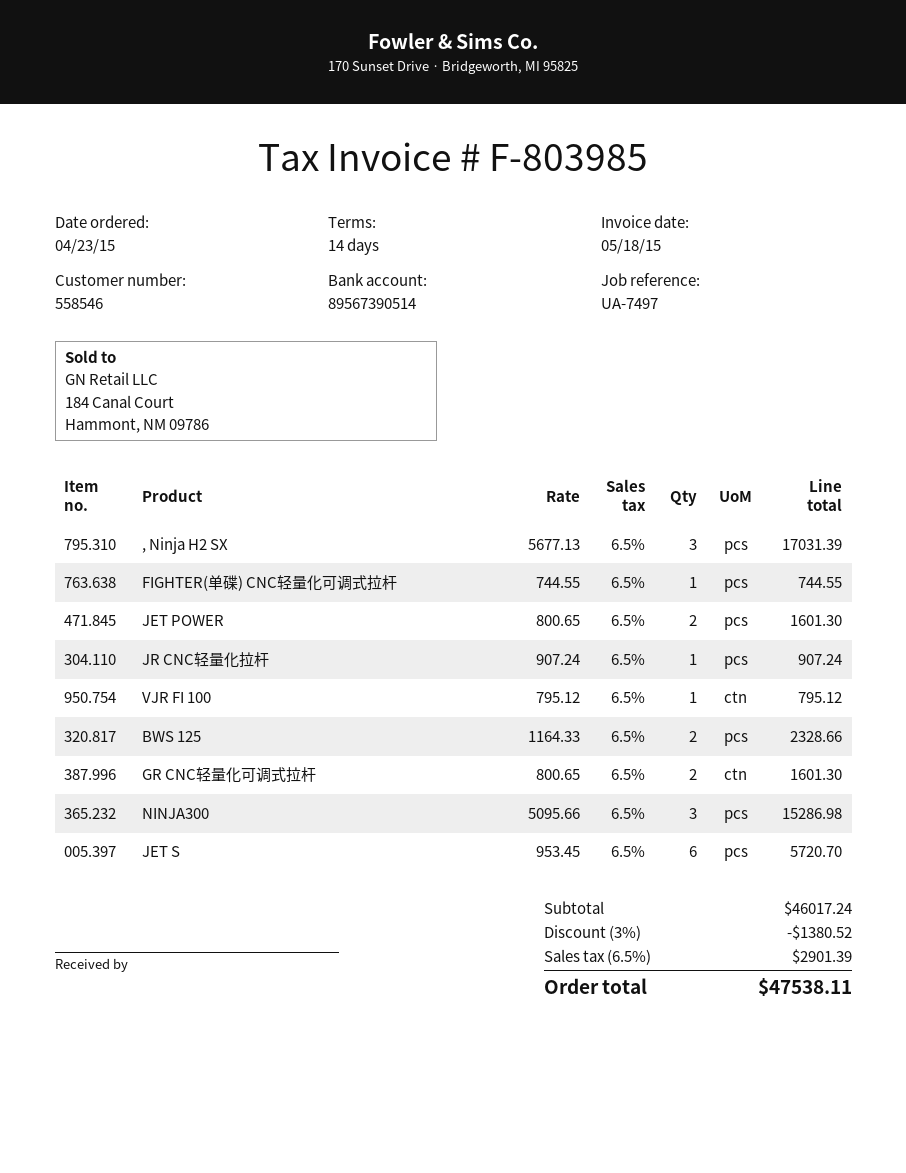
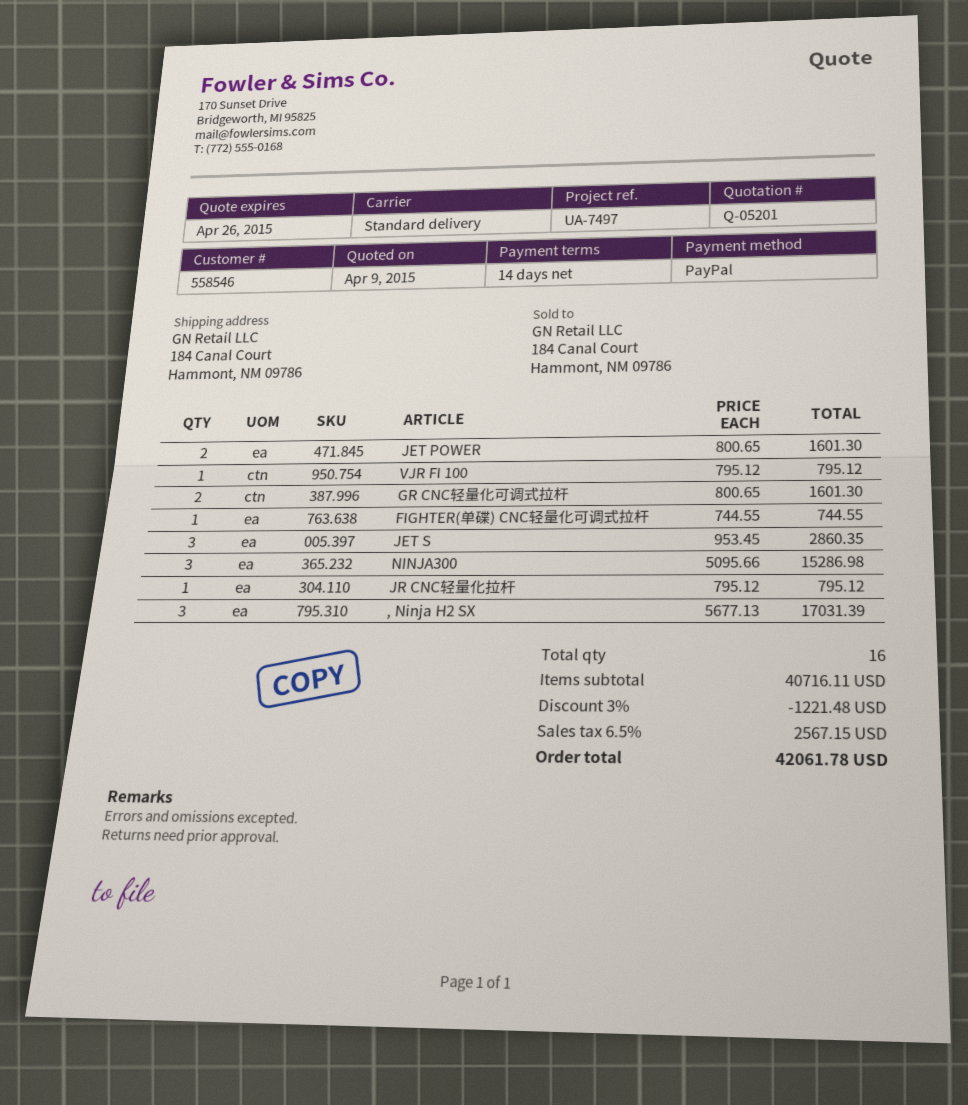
JR CNC轻量化拉杆: 1 x 907.24 = 907.24 -> 1 x 795.12 = 795.12
BWS 125: 2 x 1164.33 = 2328.66 -> none
JET S: 6 x 953.45 = 5720.70 -> 3 x 953.45 = 2860.35
subtotal: 46017.24 -> 40716.11
discount: 3% = 1380.52 -> 3% = 1221.48
tax: 6.5% = 2901.39 -> 6.5% = 2567.15
total: 47538.11 -> 42061.78

